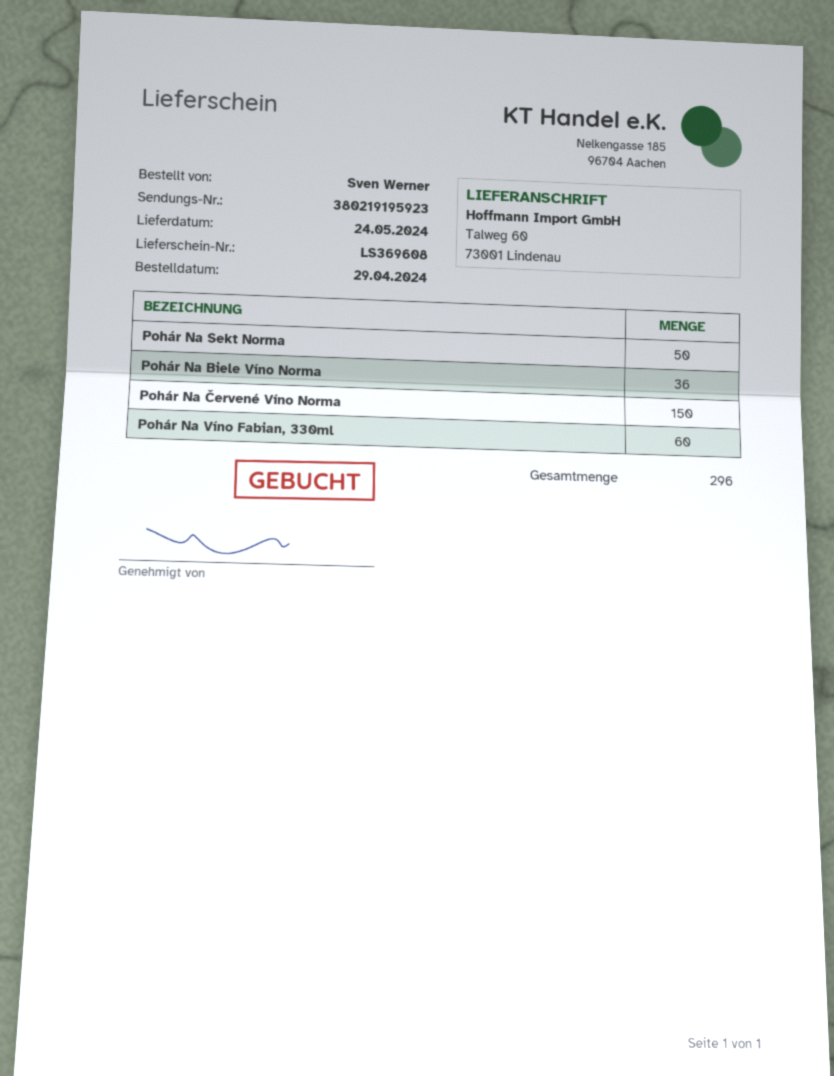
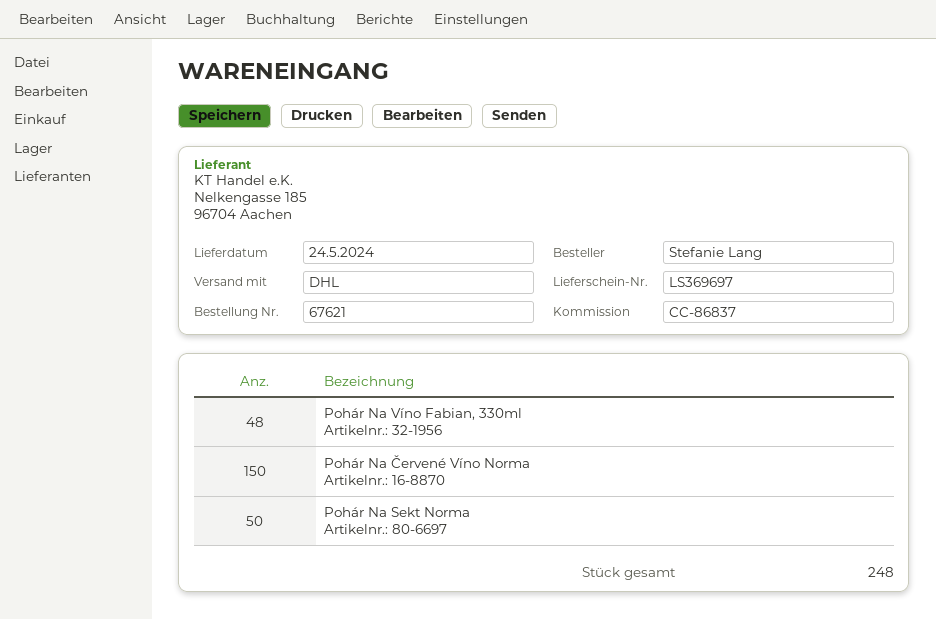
delivery note number: LS369608 -> LS369697
ordered by: Sven Werner -> Stefanie Lang
Pohár Na Biele Víno Norma: 36 -> none
Pohár Na Víno Fabian, 330ml: 60 -> 48
total quantity: 296 -> 248

